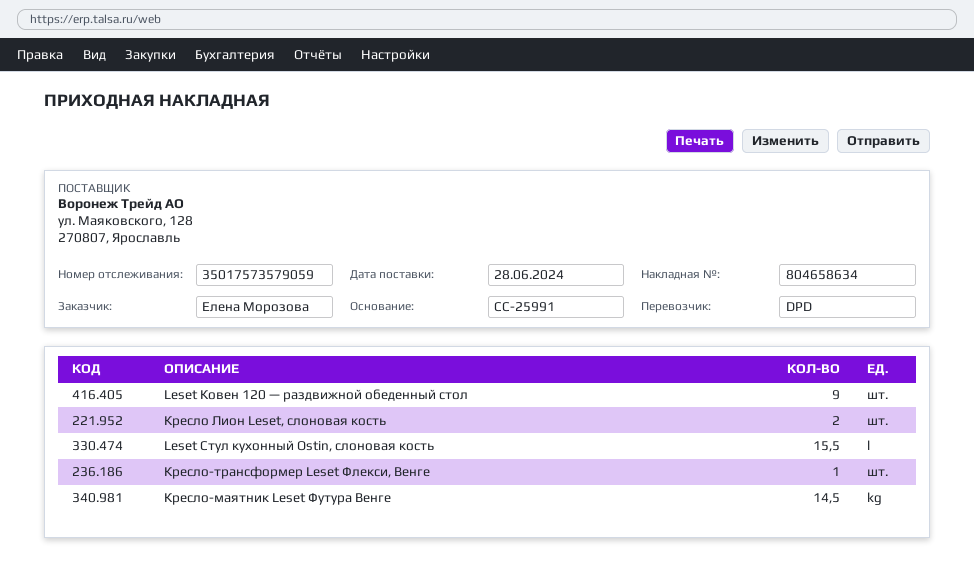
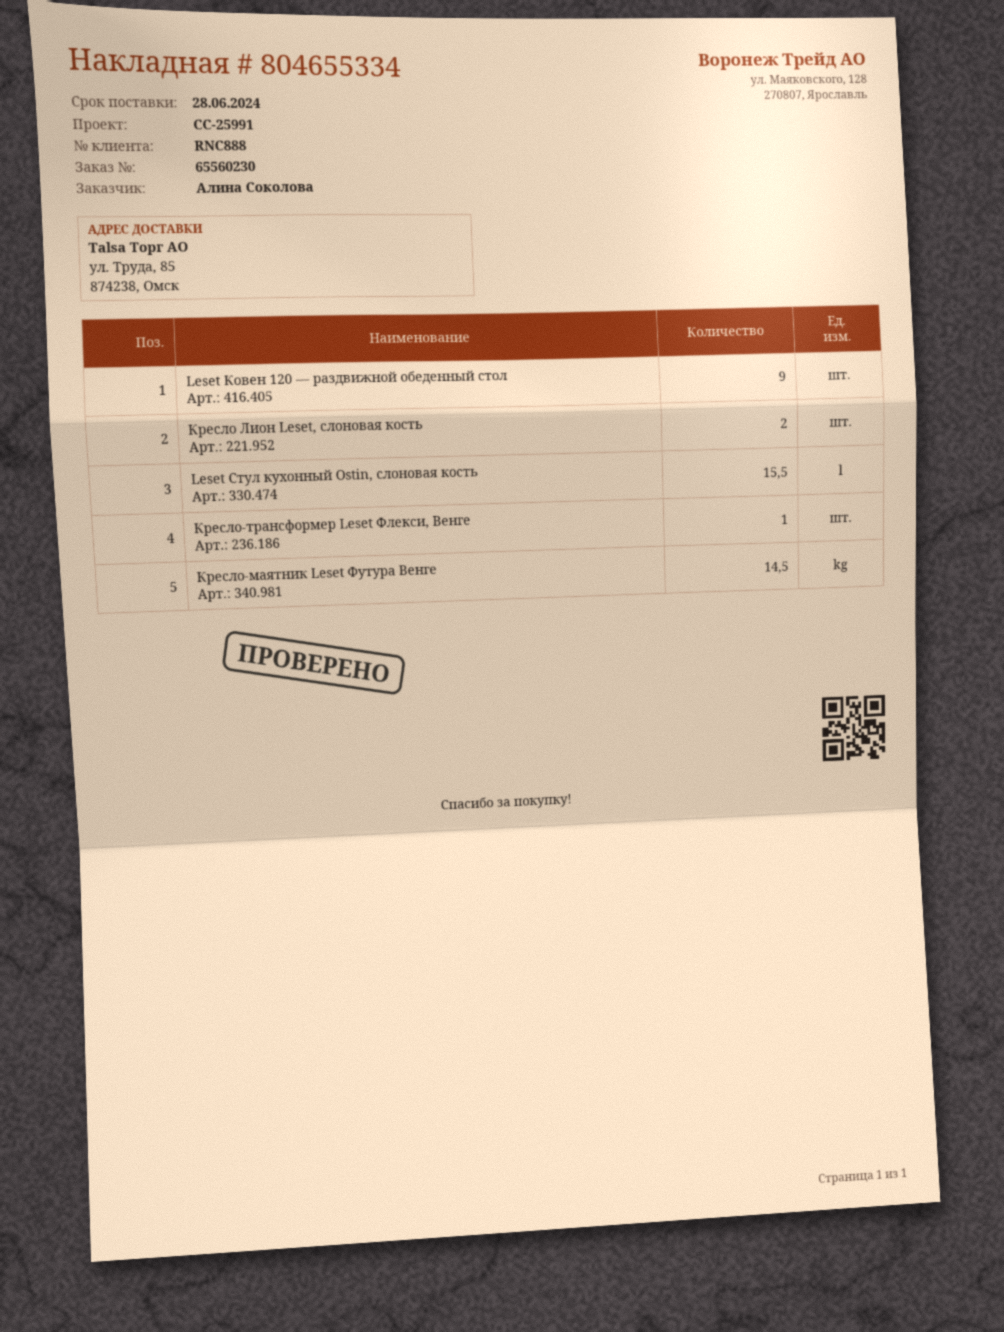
delivery note number: 804658634 -> 804655334
ordered by: Елена Морозова -> Алина Соколова

